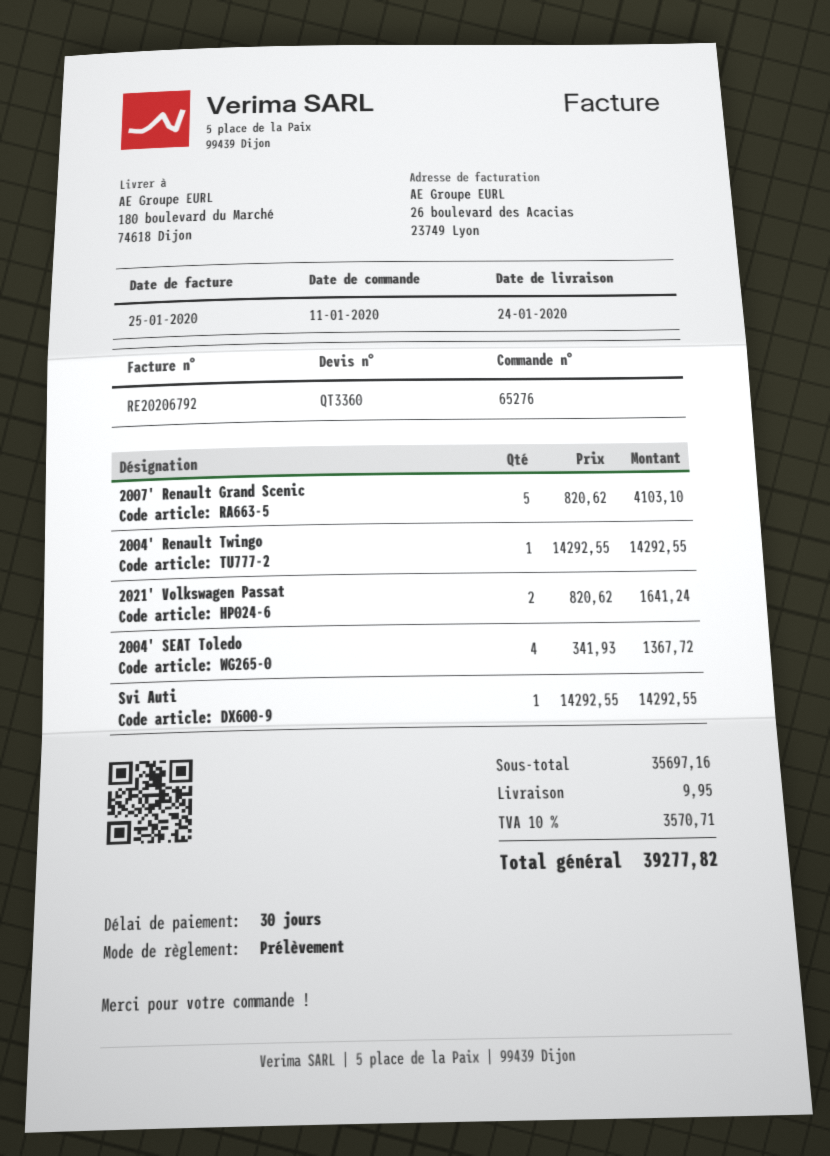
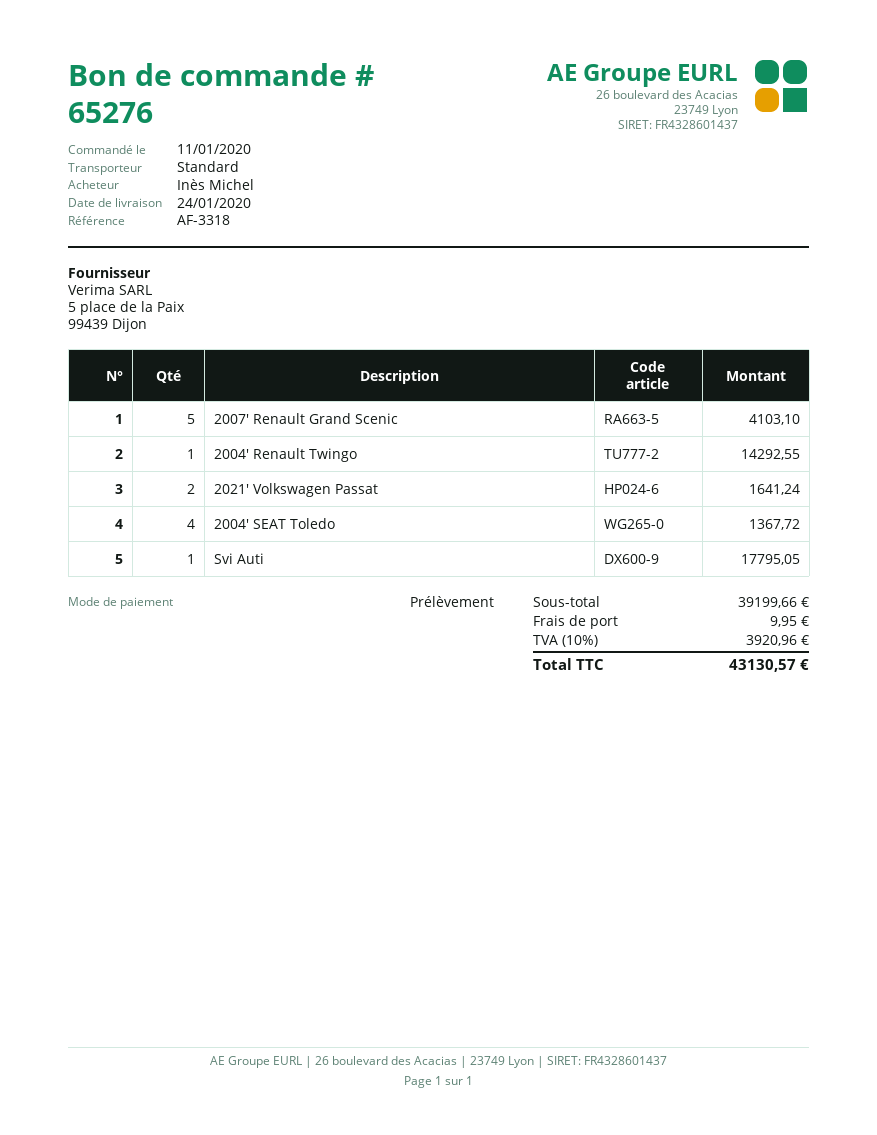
Svi Auti: 1 for 14292.55 -> 1 for 17795.05
subtotal: 35697.16 -> 39199.66
tax: 10% = 3570.71 -> 10% = 3920.96
total: 39277.82 -> 43130.57

